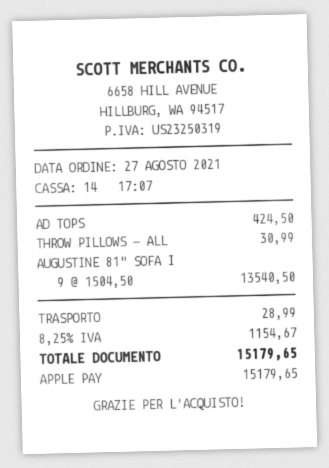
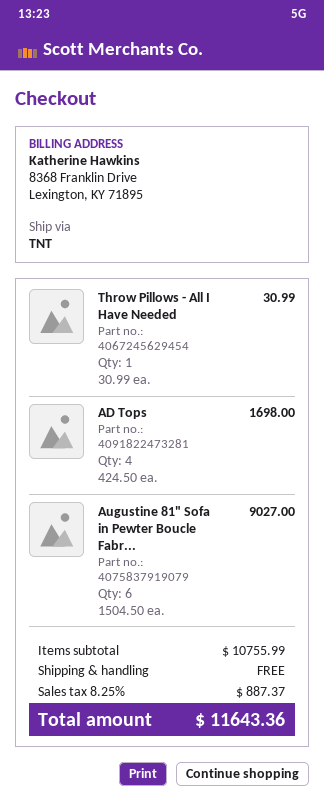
AD TOPS: 1 x 424.50 = 424.50 -> 4 x 424.50 = 1698.00
AUGUSTINE 81" SOFA I: 9 x 1504.50 = 13540.50 -> 6 x 1504.50 = 9027.00
shipping: 28.99 -> 0.00
tax: 8.25% = 1154.67 -> 8.25% = 887.37
total: 15179.65 -> 11643.36

